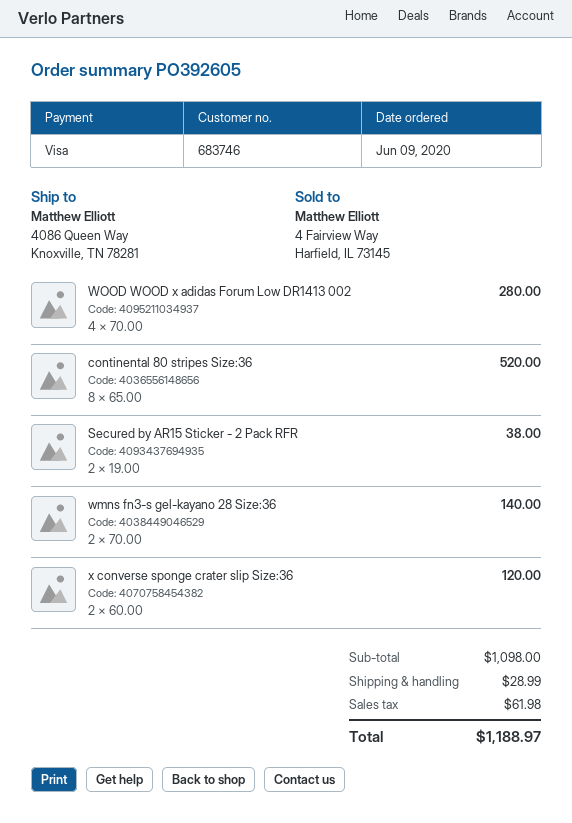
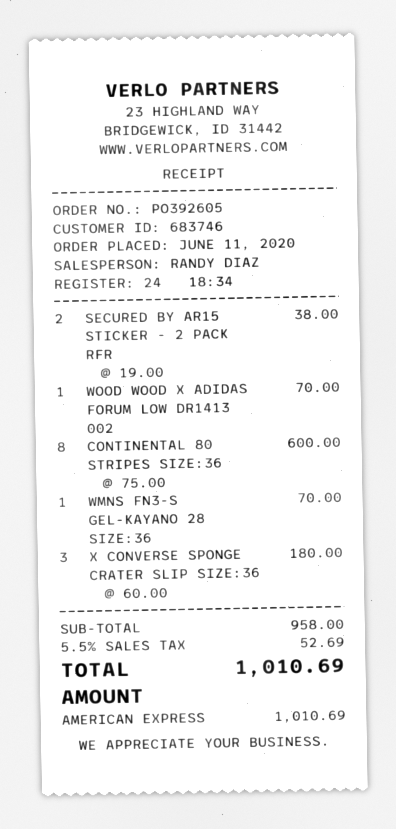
order date: 2020-06-09 -> 2020-06-11
payment method: Visa -> American Express
WOOD WOOD x adidas Forum Low DR1413 002: 4 x 70.00 = 280.00 -> 1 x 70.00 = 70.00
continental 80 stripes Size:36: 8 x 65.00 = 520.00 -> 8 x 75.00 = 600.00
wmns fn3-s gel-kayano 28 Size:36: 2 x 70.00 = 140.00 -> 1 x 70.00 = 70.00
x converse sponge crater slip Size:36: 2 x 60.00 = 120.00 -> 3 x 60.00 = 180.00
subtotal: 1098.00 -> 958.00
shipping: 28.99 -> none
tax: 61.98 -> 52.69
total: 1188.97 -> 1010.69

